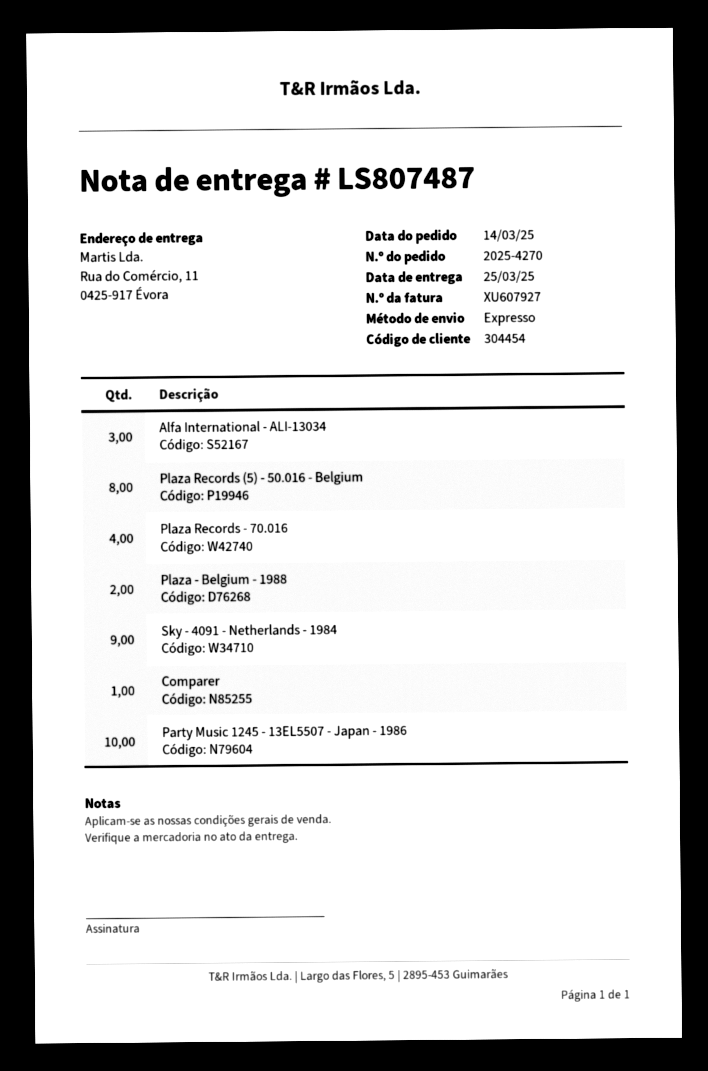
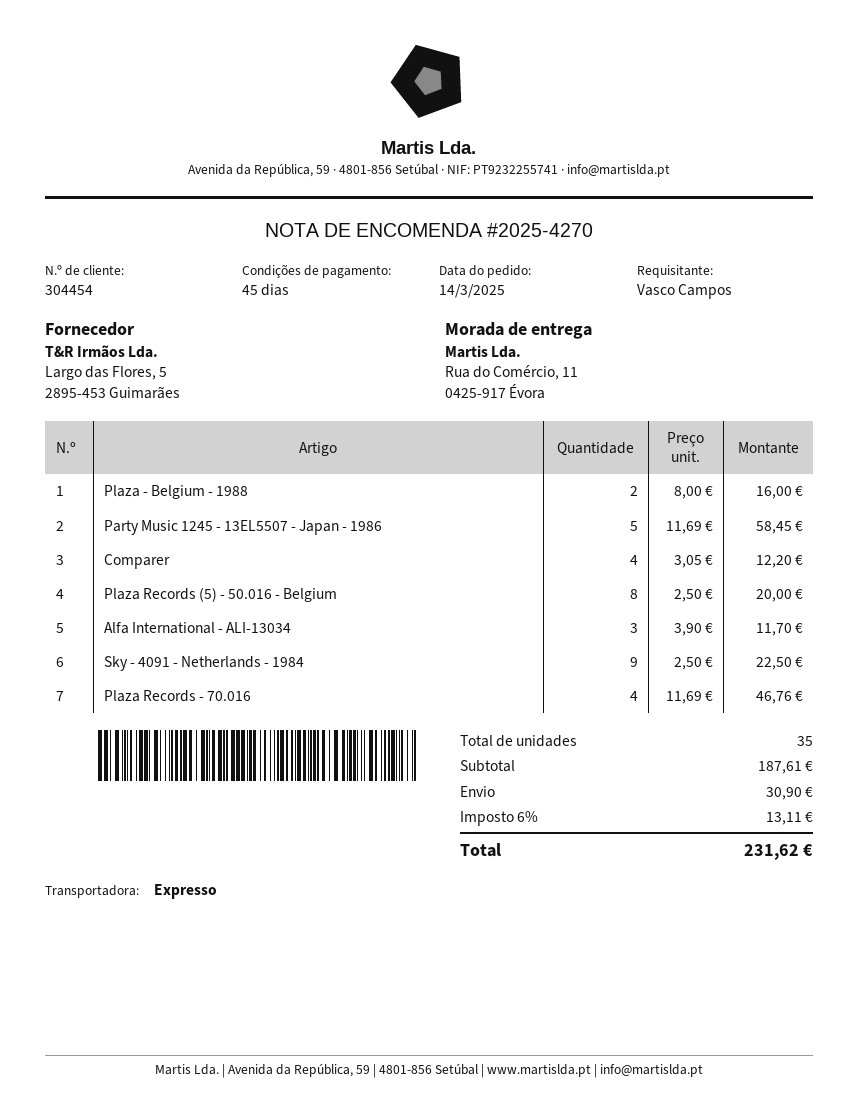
Comparer: 1 -> 4
Party Music 1245 - 13EL5507 - Japan - 1986: 10 -> 5

